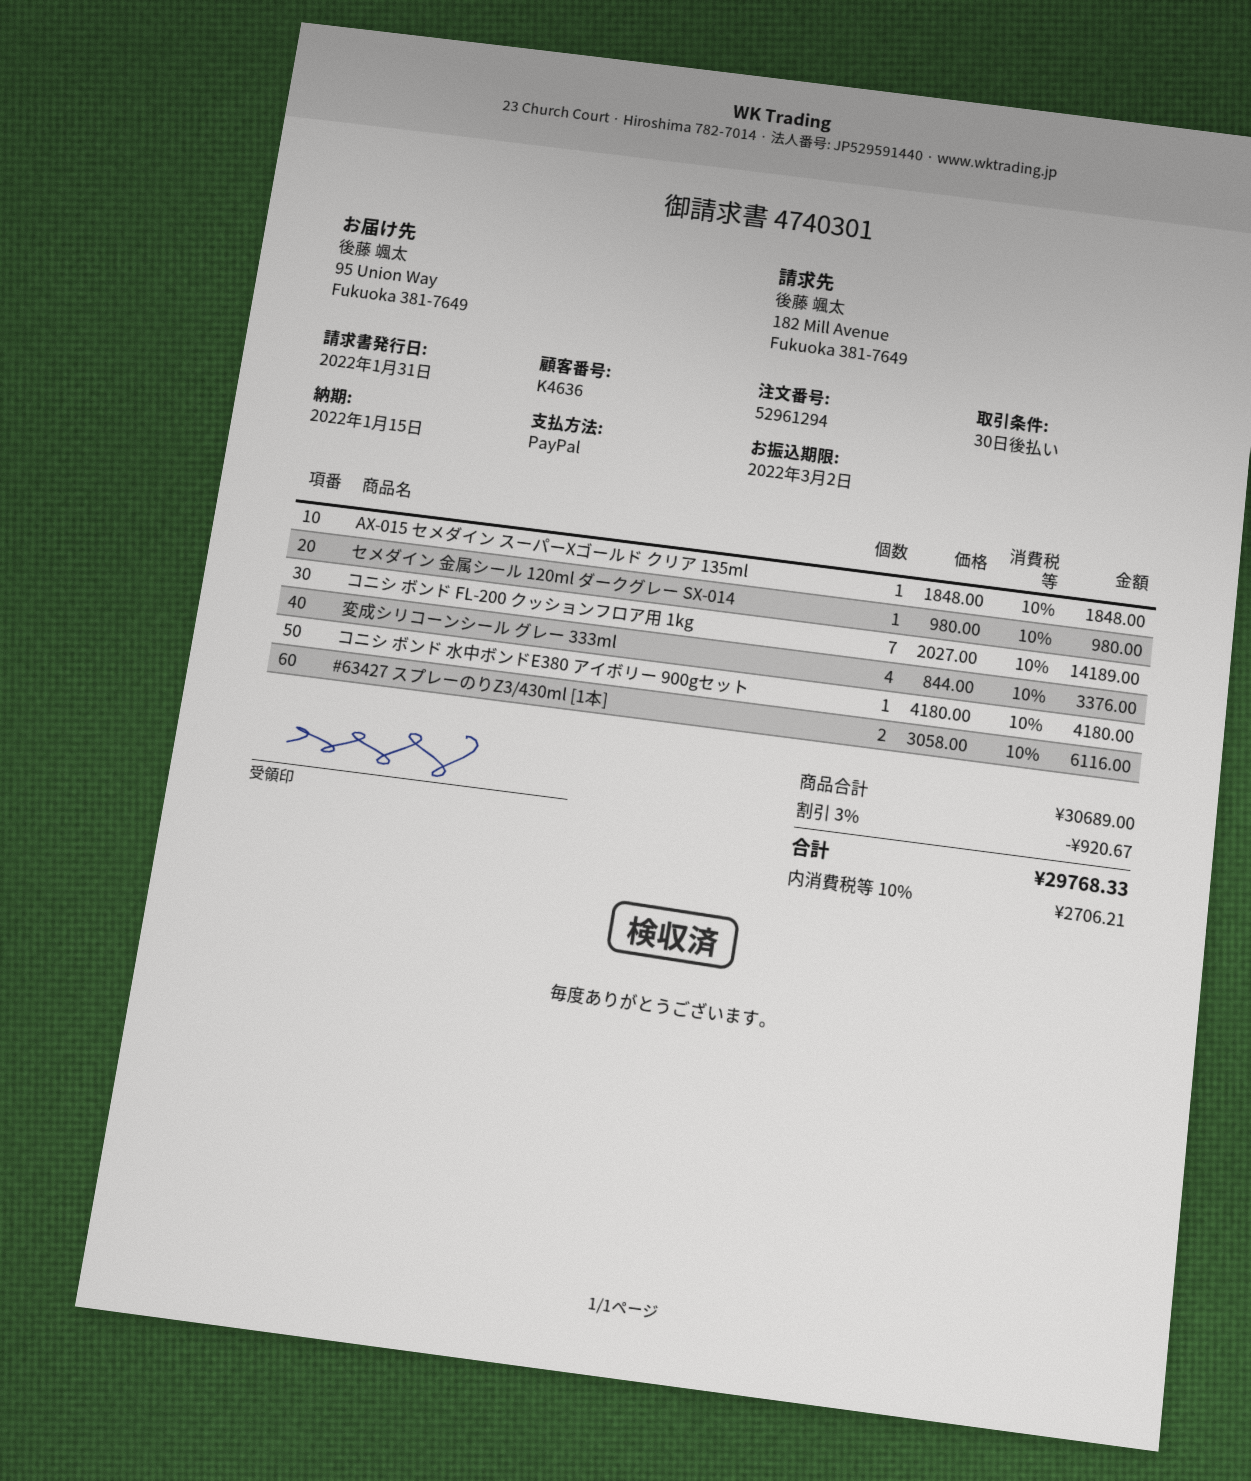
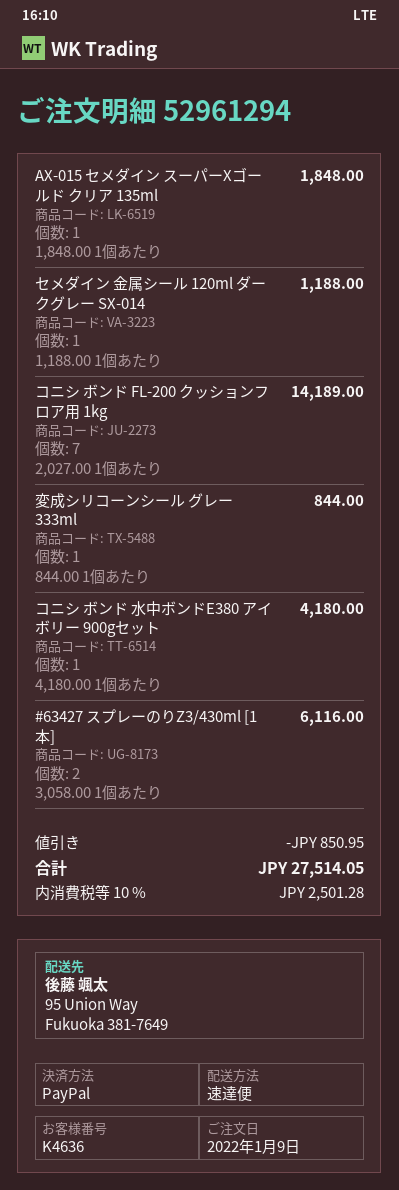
セメダイン 金属シール 120ml ダークグレー SX-014: 1 x 980.00 = 980.00 -> 1 x 1188.00 = 1188.00
変成シリコーンシール グレー 333ml: 4 x 844.00 = 3376.00 -> 1 x 844.00 = 844.00
discount: 920.67 -> 850.95
tax: 10% = 2706.21 -> 10% = 2501.28
total: 29768.33 -> 27514.05

